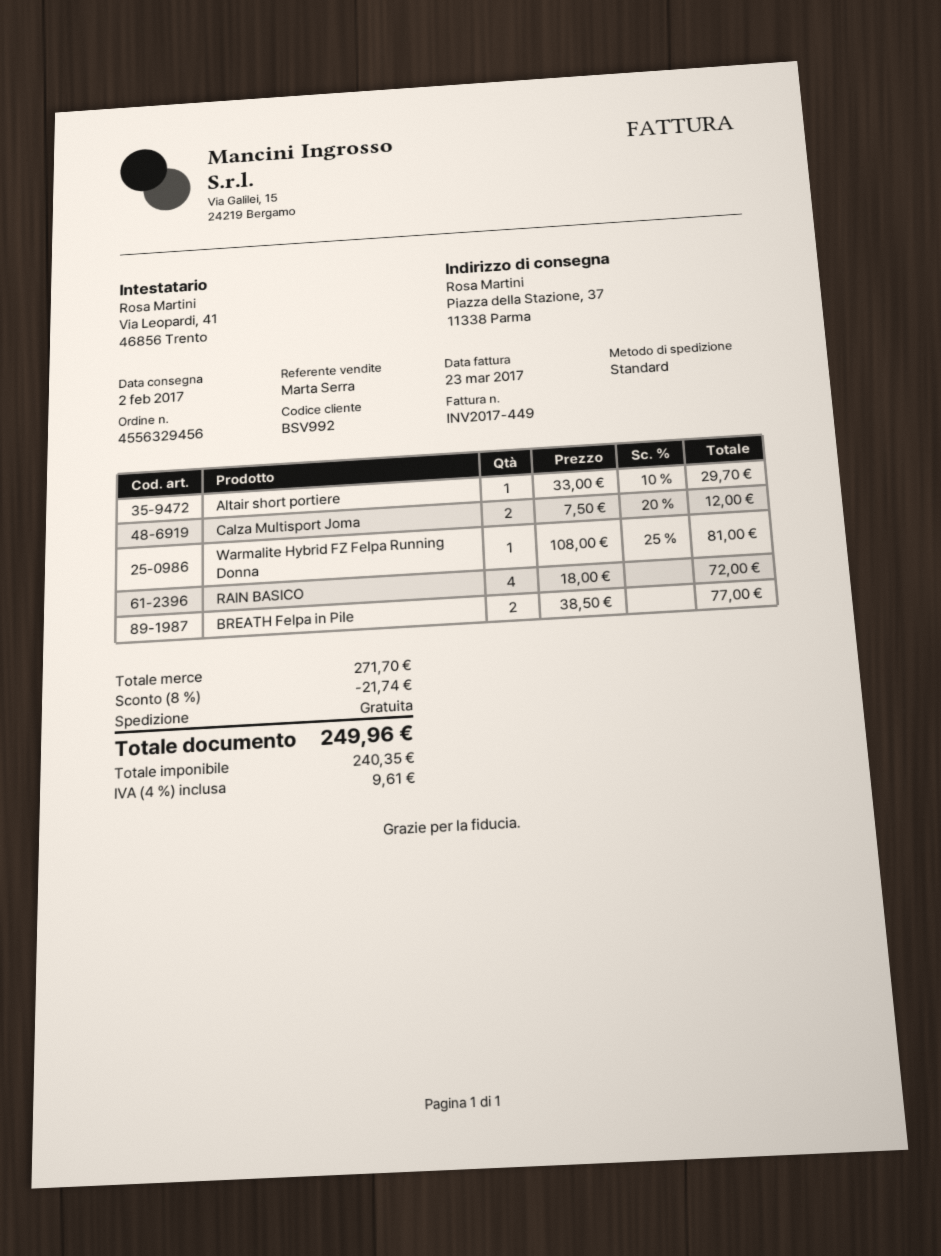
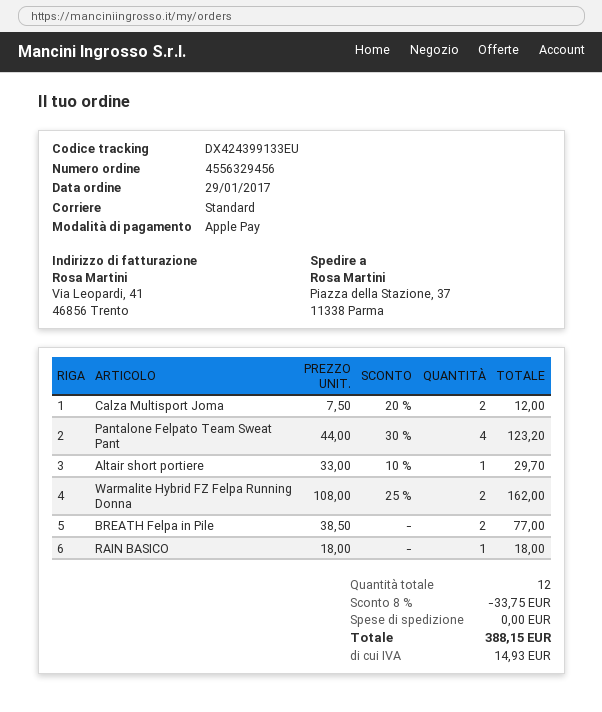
Warmalite Hybrid FZ Felpa Running Donna: 1 x 108.00 - 25% = 81.00 -> 2 x 108.00 - 25% = 162.00
RAIN BASICO: 4 x 18.00 = 72.00 -> 1 x 18.00 = 18.00
Pantalone Felpato Team Sweat Pant: none -> 4 x 44.00 - 30% = 123.20
discount: 8% = 21.74 -> 8% = 33.75
tax: 9.61 -> 14.93
total: 249.96 -> 388.15

